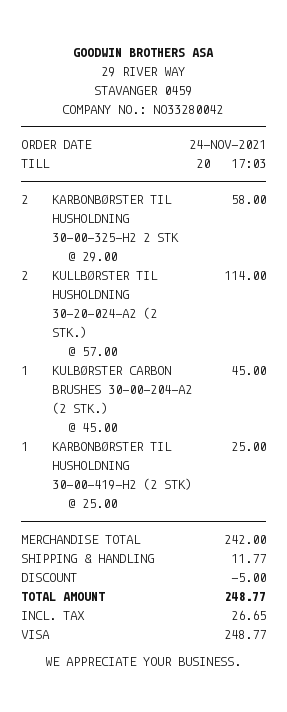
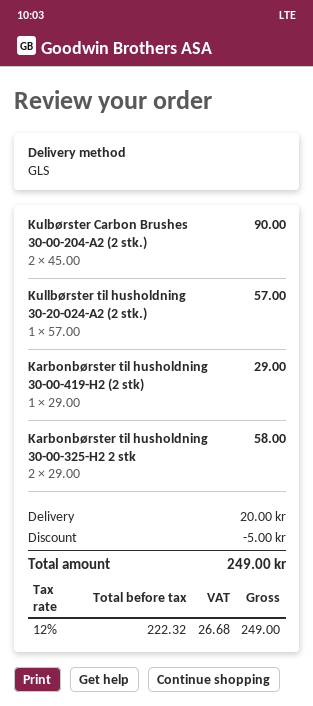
KULLBØRSTER TIL HUSHOLDNING 30-20-024-A2 (2 STK.): 2 x 57.00 = 114.00 -> 1 x 57.00 = 57.00
KULBØRSTER CARBON BRUSHES 30-00-204-A2 (2 STK.): 1 x 45.00 = 45.00 -> 2 x 45.00 = 90.00
KARBONBØRSTER TIL HUSHOLDNING 30-00-419-H2 (2 STK): 1 x 25.00 = 25.00 -> 1 x 29.00 = 29.00
shipping: 11.77 -> 20.00
tax: 26.65 -> 26.68
total: 248.77 -> 249.00

